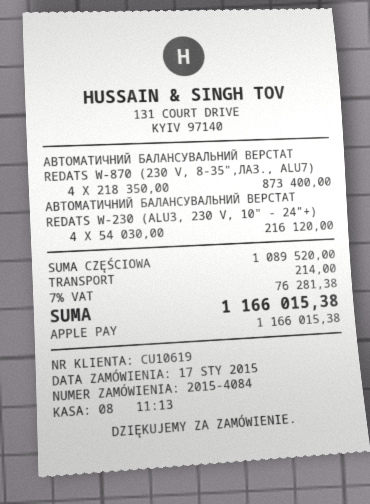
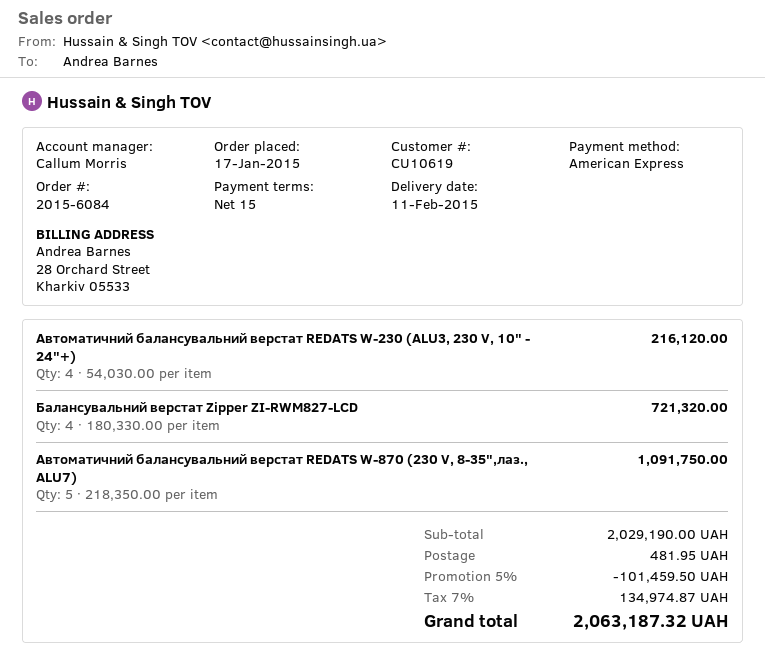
order number: 2015-4084 -> 2015-6084
payment method: Apple Pay -> American Express
АВТОМАТИЧНИЙ БАЛАНСУВАЛЬНИЙ ВЕРСТАТ REDATS W-870 (230 V, 8-35",ЛАЗ., ALU7): 4 x 218350.00 = 873400.00 -> 5 x 218350.00 = 1091750.00
Балансувальний верстат Zipper ZI-RWM827-LCD: none -> 4 x 180330.00 = 721320.00
subtotal: 1089520.00 -> 2029190.00
discount: none -> 5% = 101459.50
shipping: 214.00 -> 481.95
tax: 7% = 76281.38 -> 7% = 134974.87
total: 1166015.38 -> 2063187.32

